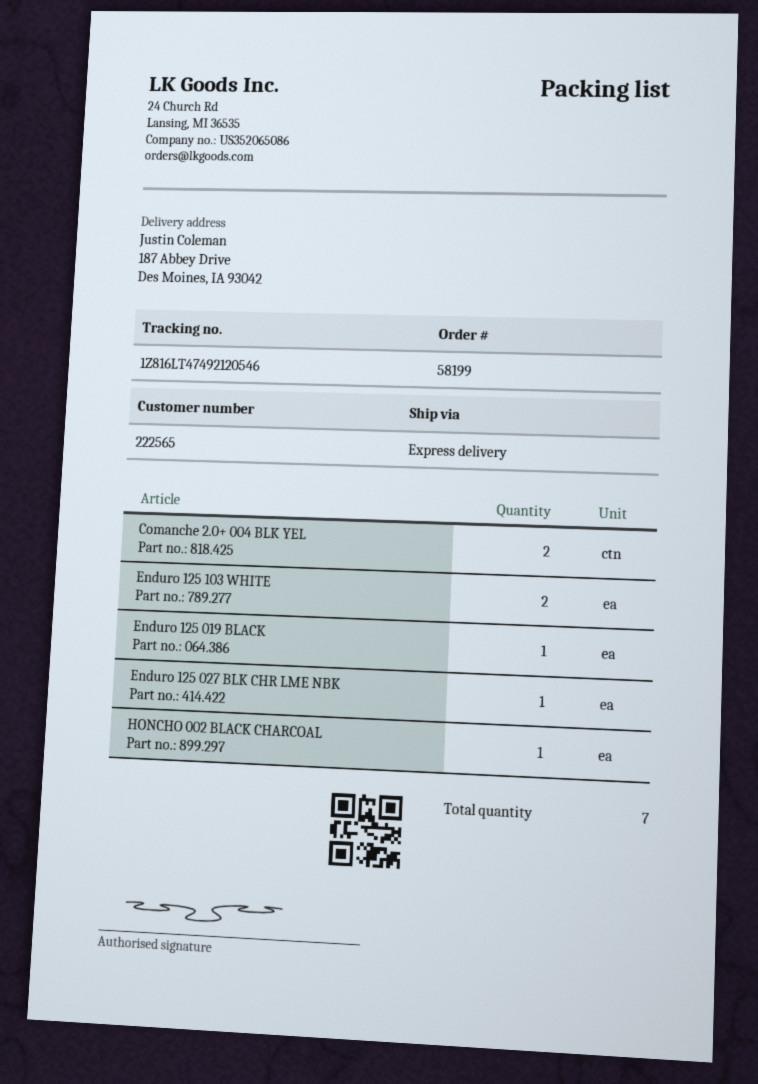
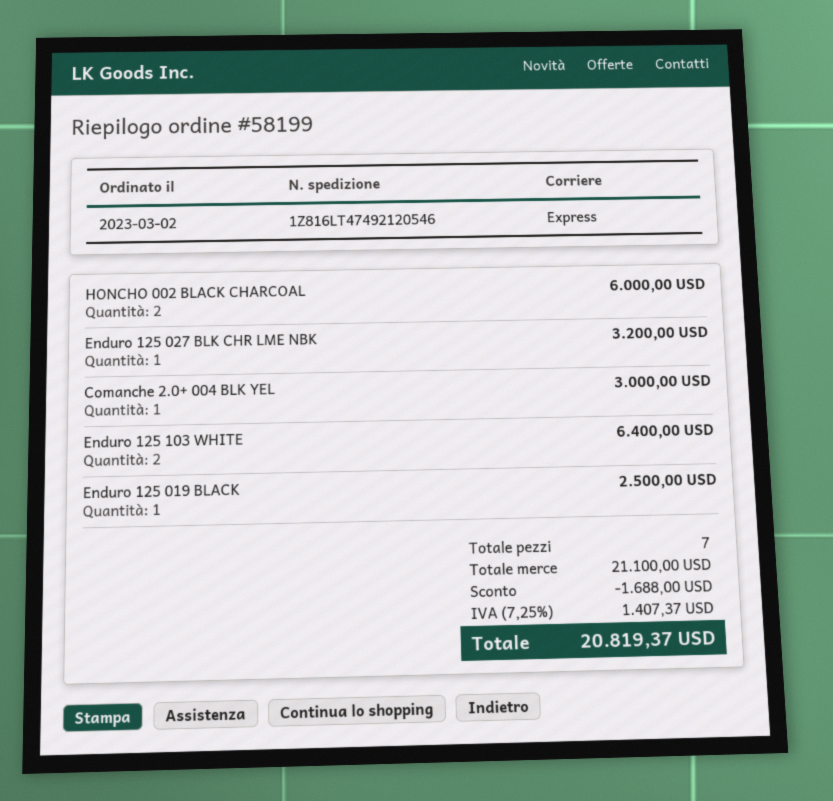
Comanche 2.0+ 004 BLK YEL: 2 -> 1
HONCHO 002 BLACK CHARCOAL: 1 -> 2

